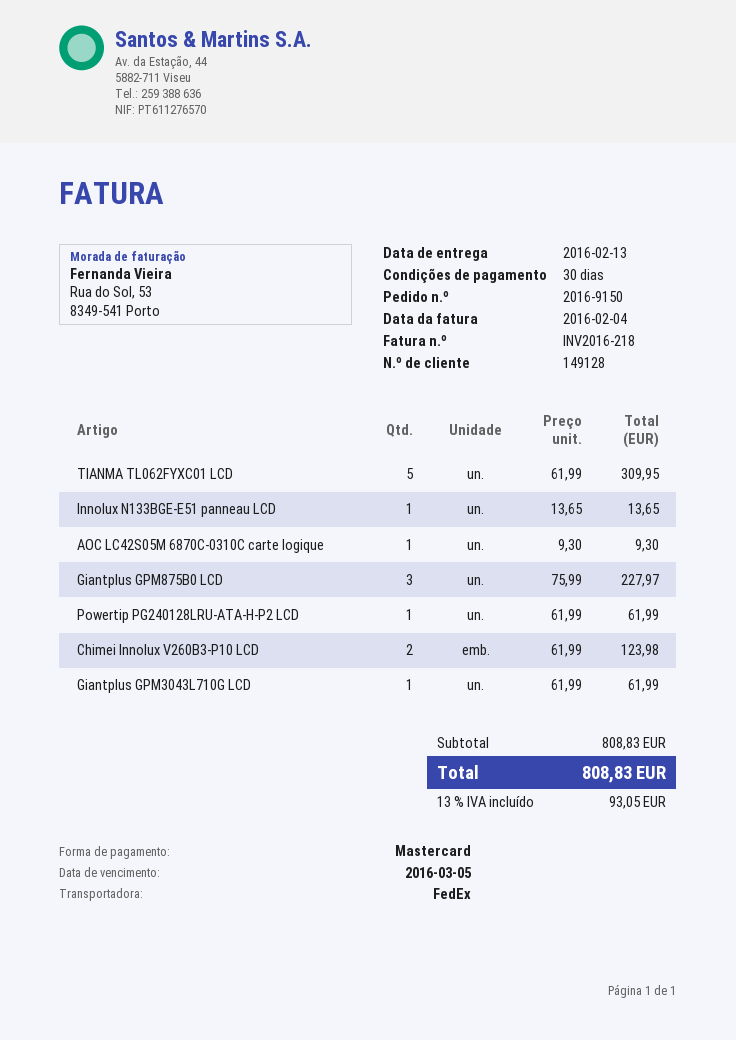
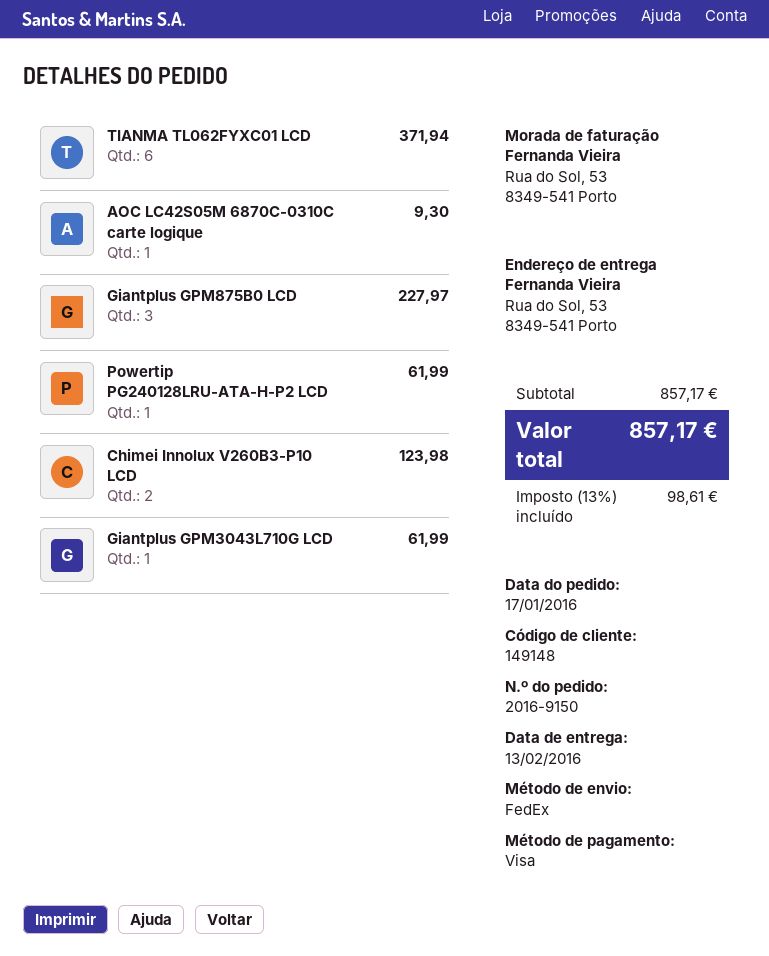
customer number: 149128 -> 149148
payment method: Mastercard -> Visa
TIANMA TL062FYXC01 LCD: 5 for 309.95 -> 6 for 371.94
Innolux N133BGE-E51 panneau LCD: 1 for 13.65 -> none
subtotal: 808.83 -> 857.17
tax: 13% = 93.05 -> 13% = 98.61
total: 808.83 -> 857.17

